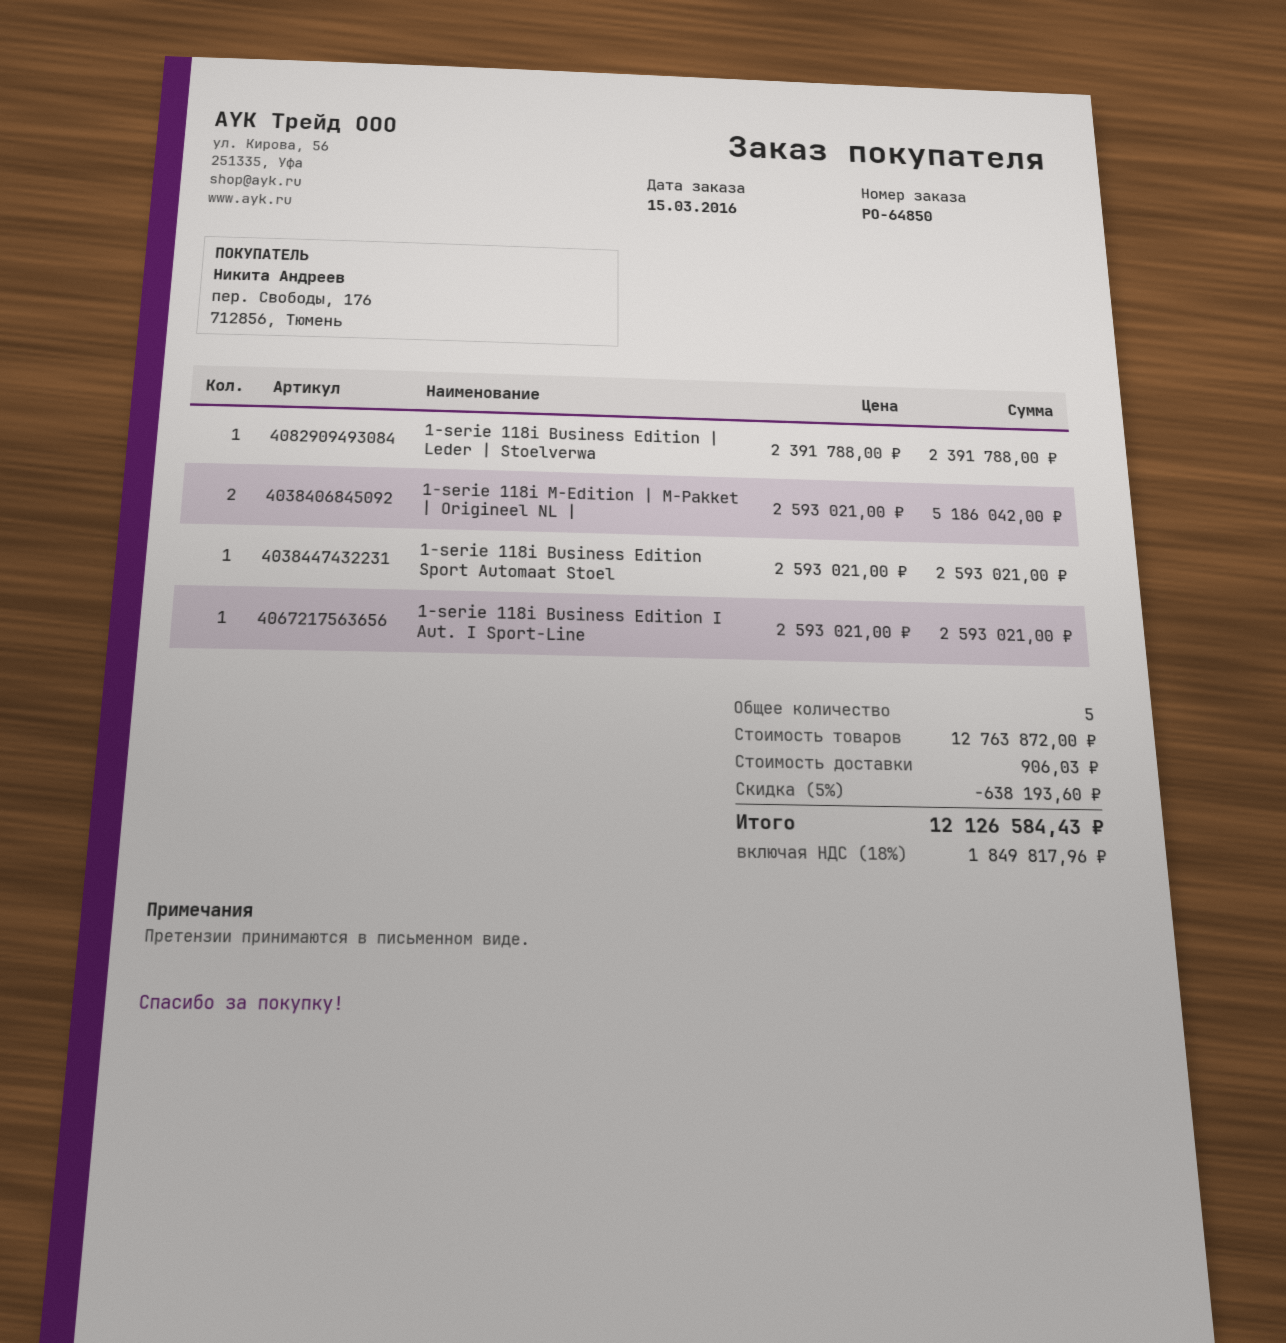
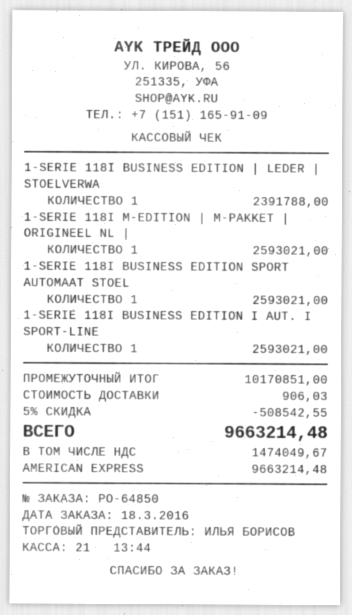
order date: 2016-03-15 -> 2016-03-18
1-serie 118i M-Edition | M-Pakket | Origineel NL |: 2 for 5186042.00 -> 1 for 2593021.00
subtotal: 12763872.00 -> 10170851.00
discount: 5% = 638193.60 -> 5% = 508542.55
tax: 1849817.96 -> 1474049.67
total: 12126584.43 -> 9663214.48

